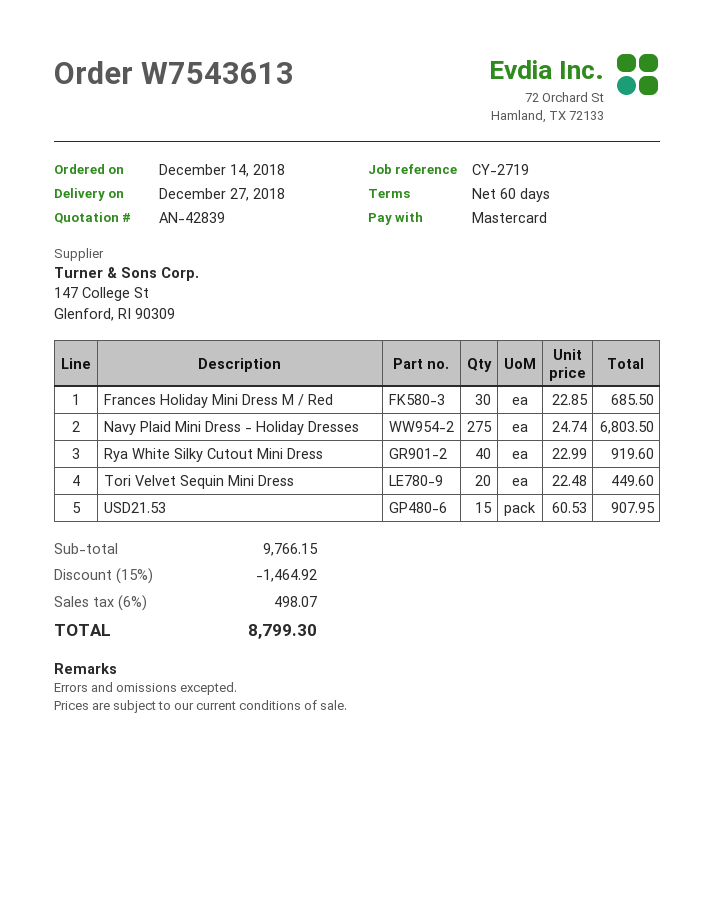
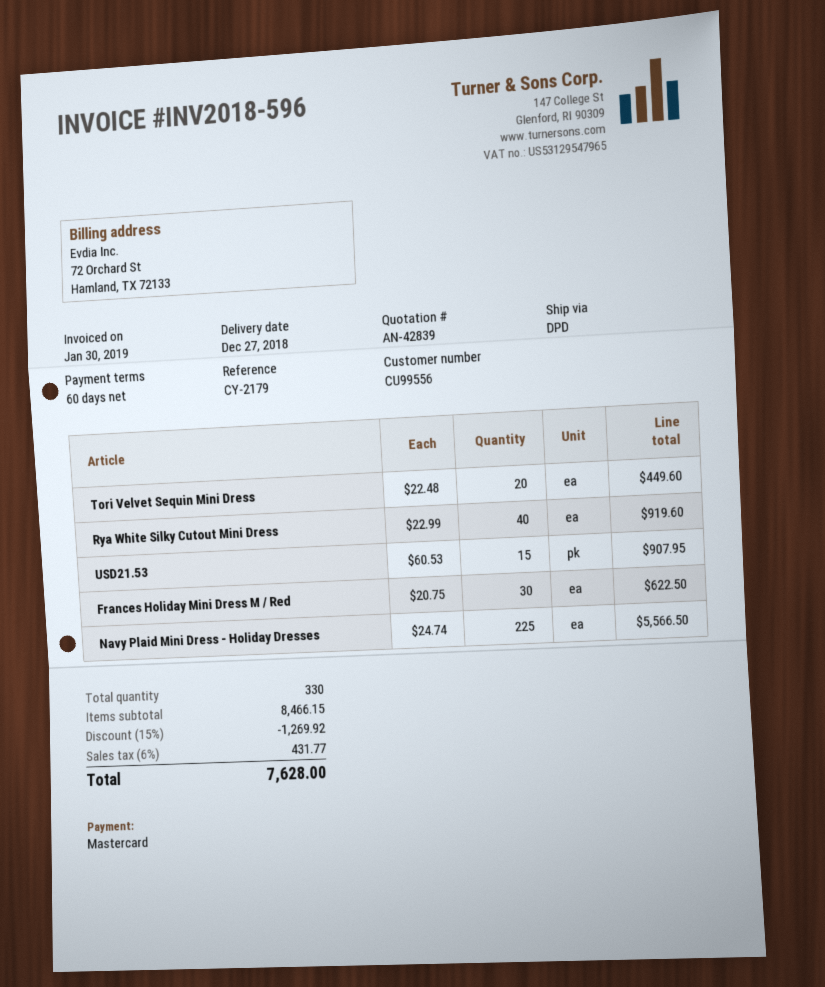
reference: CY-2719 -> CY-2179
Frances Holiday Mini Dress M / Red: 30 x 22.85 = 685.50 -> 30 x 20.75 = 622.50
Navy Plaid Mini Dress - Holiday Dresses: 275 x 24.74 = 6803.50 -> 225 x 24.74 = 5566.50
subtotal: 9766.15 -> 8466.15
discount: 15% = 1464.92 -> 15% = 1269.92
tax: 6% = 498.07 -> 6% = 431.77
total: 8799.30 -> 7628.00

